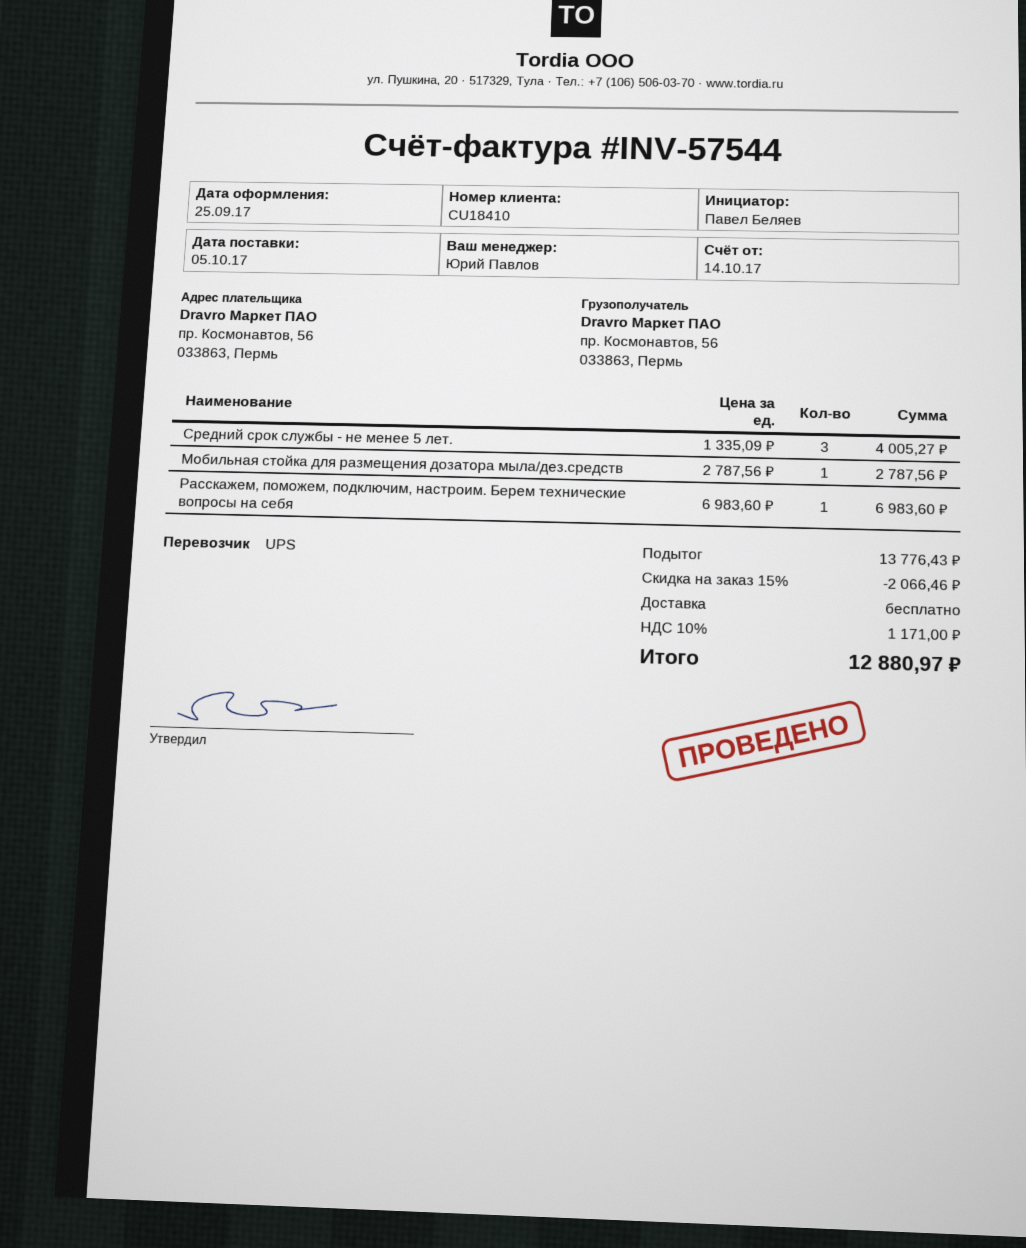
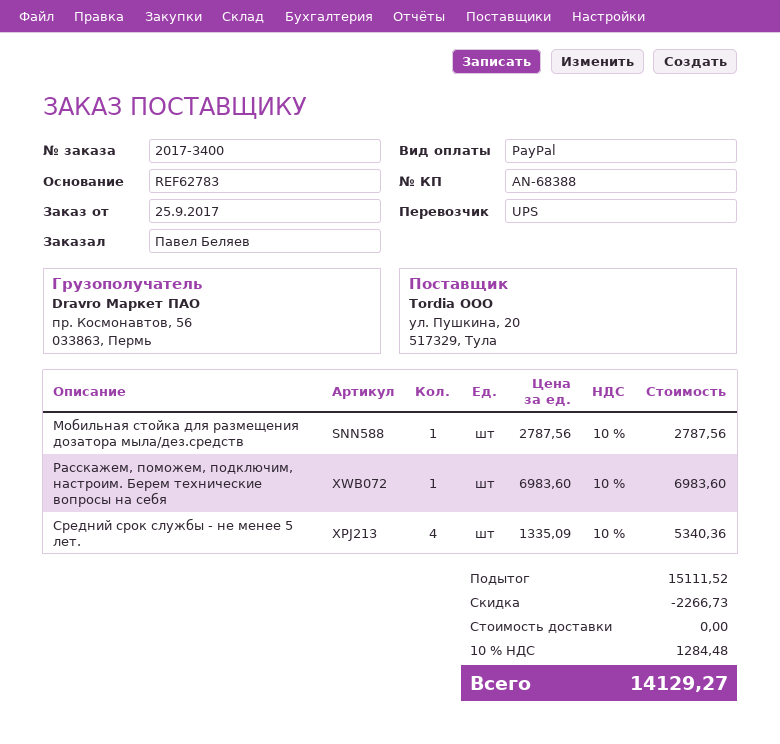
Средний срок службы - не менее 5 лет.: 3 x 1335.09 = 4005.27 -> 4 x 1335.09 = 5340.36
subtotal: 13776.43 -> 15111.52
discount: 2066.46 -> 2266.73
tax: 10% = 1171.00 -> 10% = 1284.48
total: 12880.97 -> 14129.27

